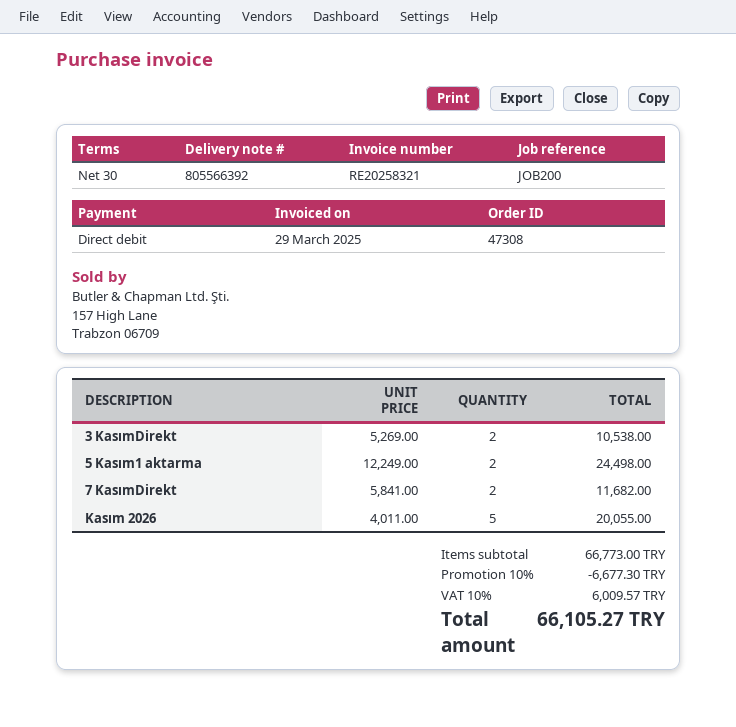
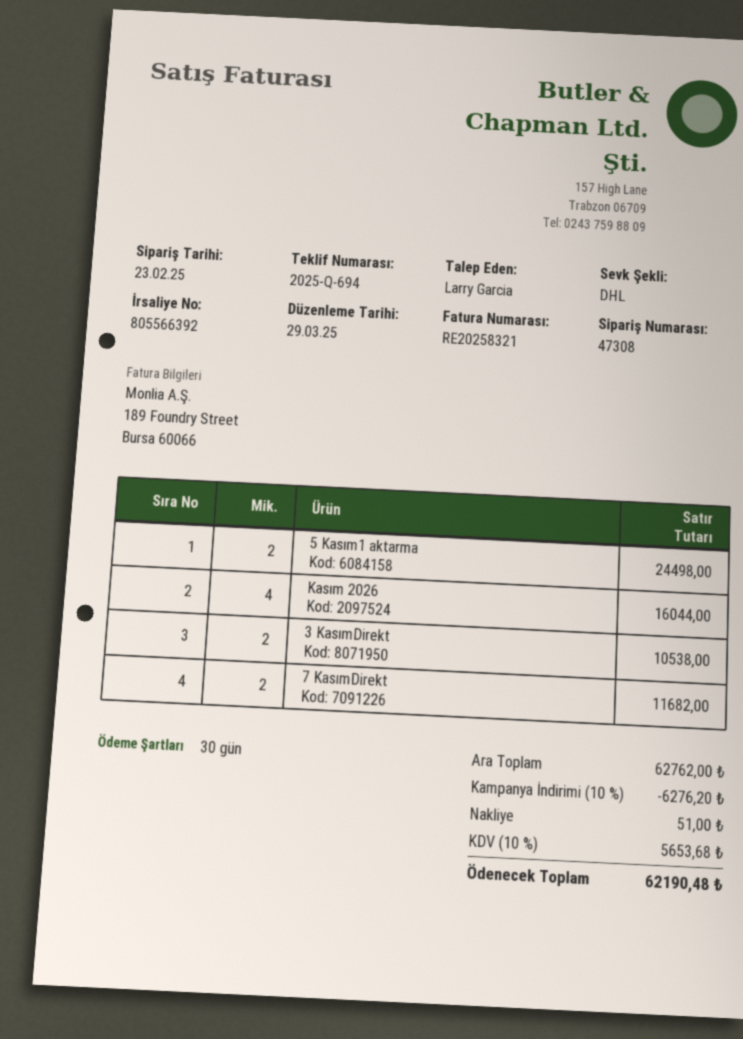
Kasım 2026: 5 for 20055.00 -> 4 for 16044.00
subtotal: 66773.00 -> 62762.00
discount: 10% = 6677.30 -> 10% = 6276.20
shipping: none -> 51.00
tax: 10% = 6009.57 -> 10% = 5653.68
total: 66105.27 -> 62190.48

